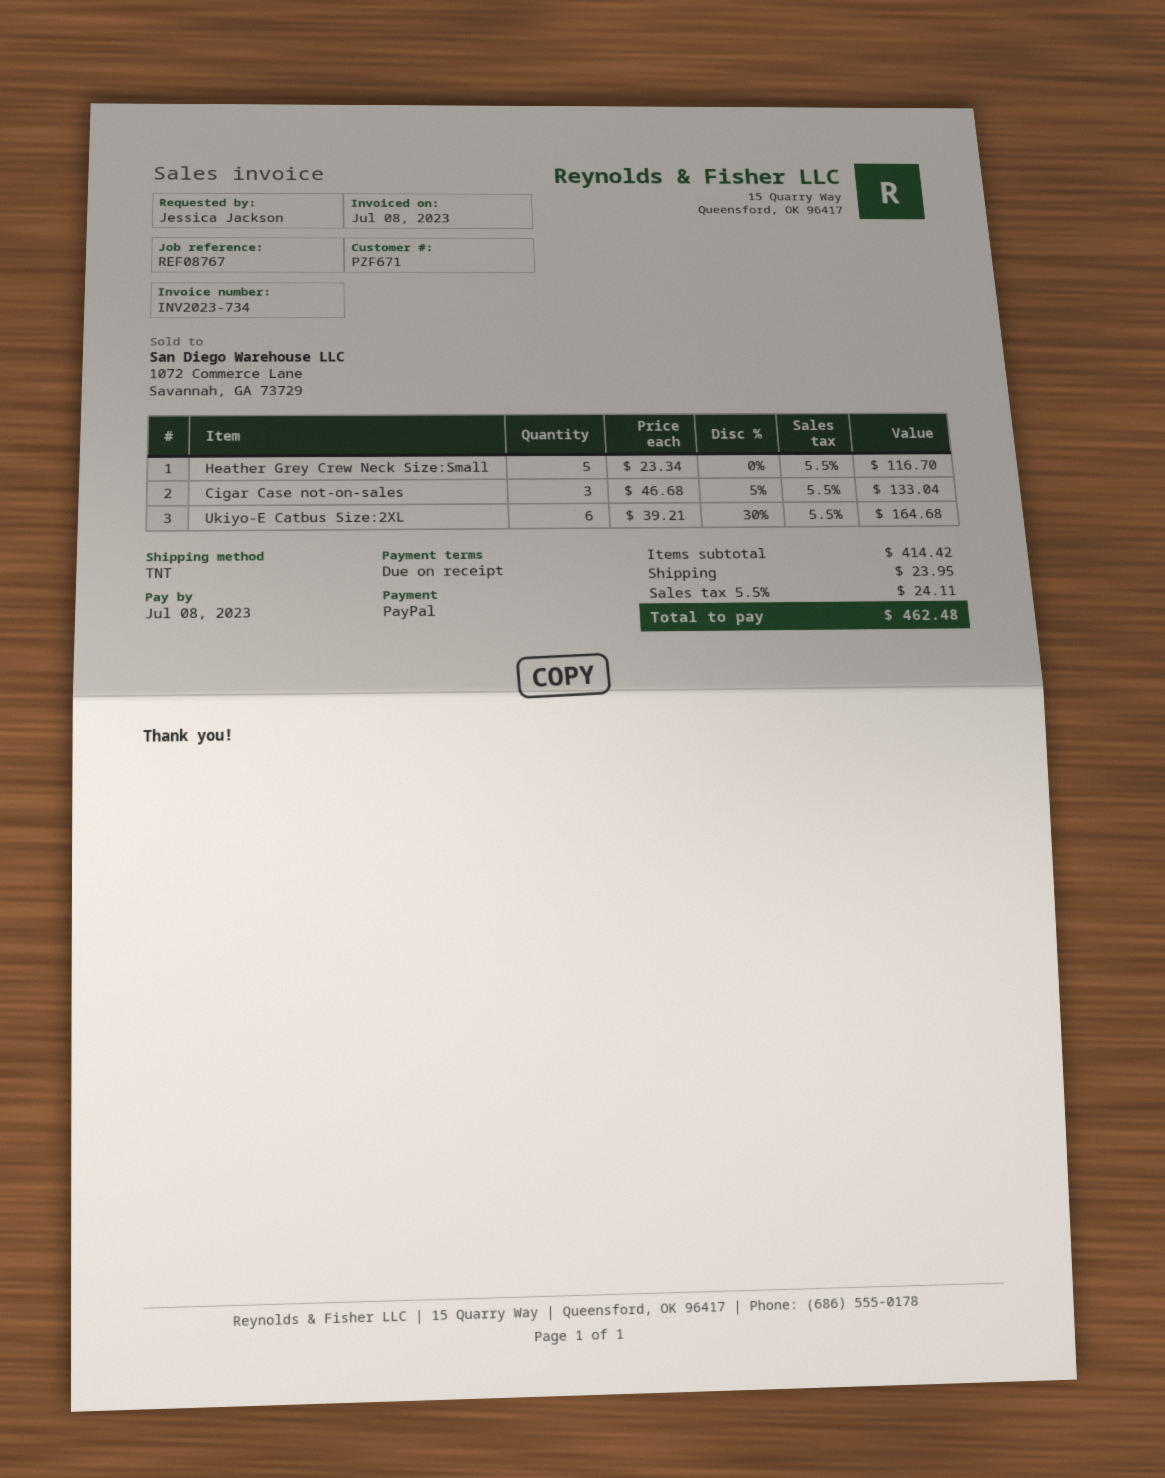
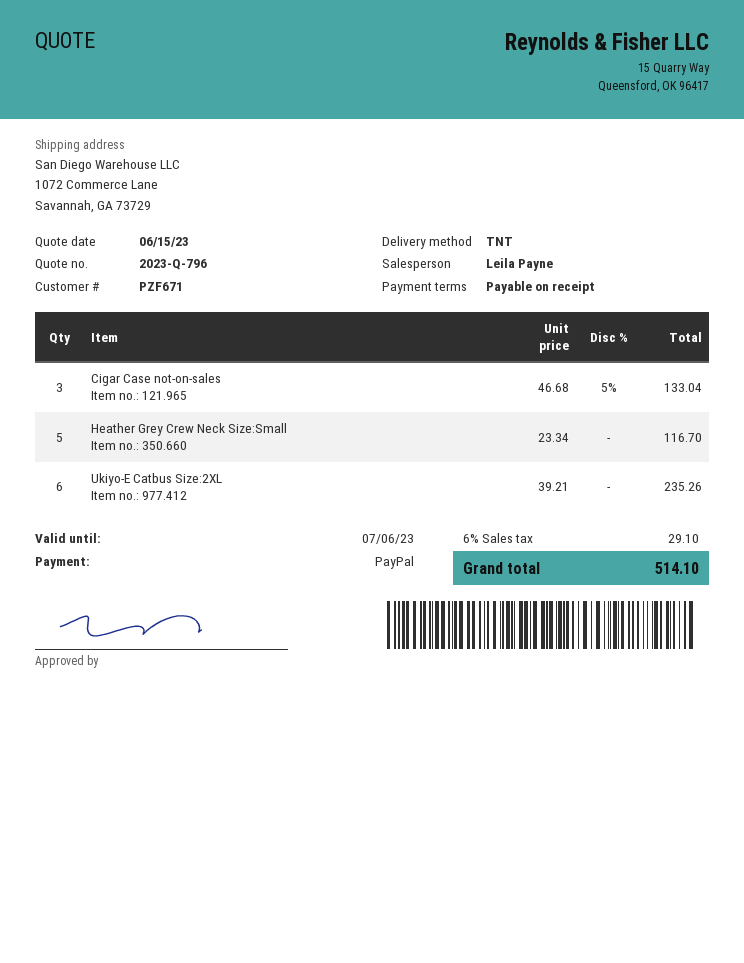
Ukiyo-E Catbus Size:2XL: 6 x 39.21 - 30% = 164.68 -> 6 x 39.21 = 235.26
shipping: 23.95 -> none
tax: 5.5% = 24.11 -> 6% = 29.10
total: 462.48 -> 514.10

